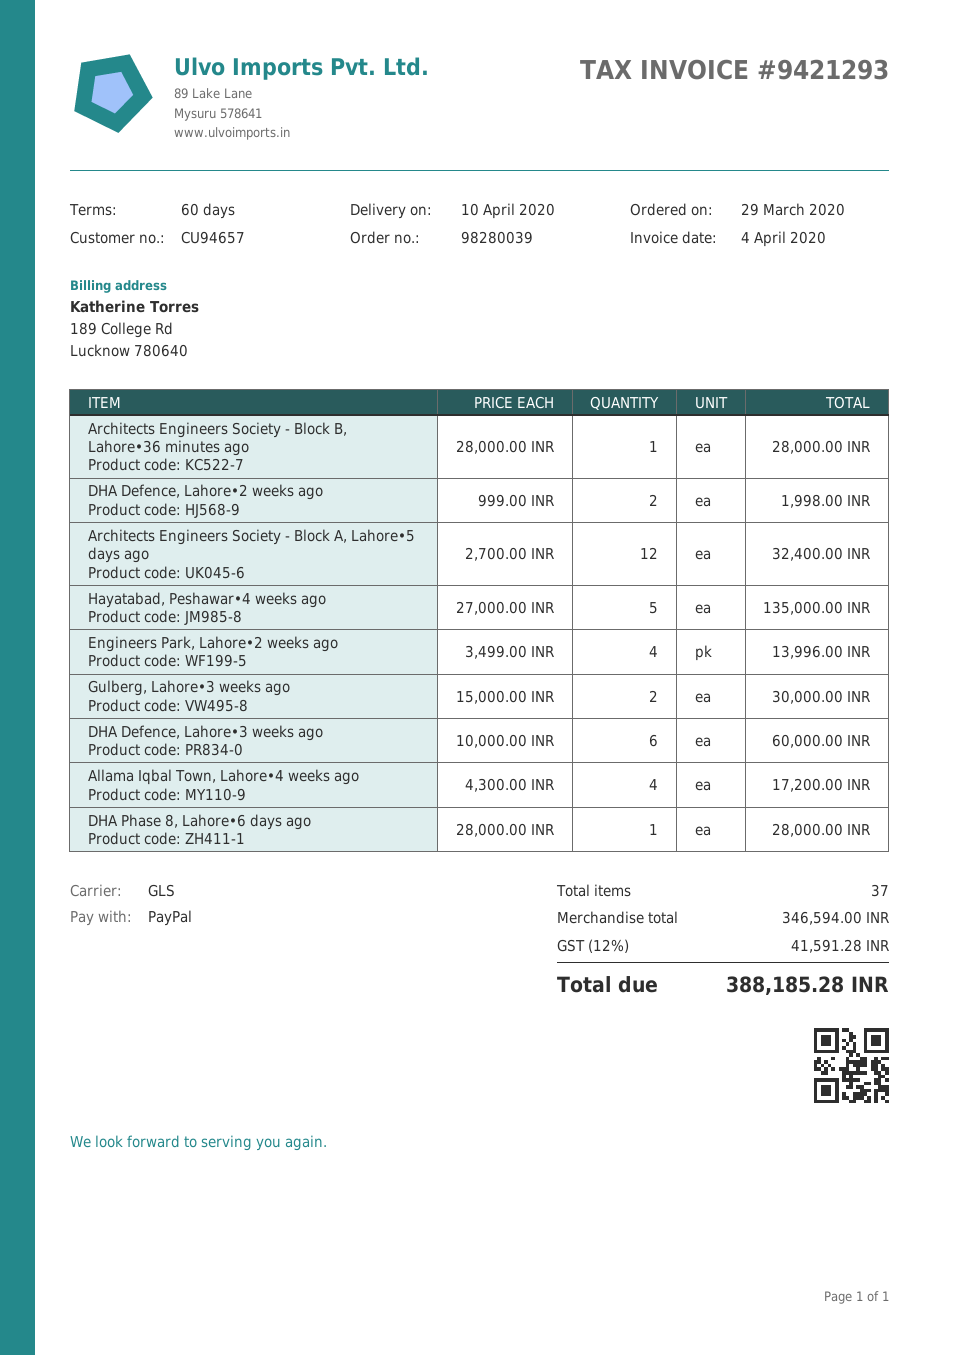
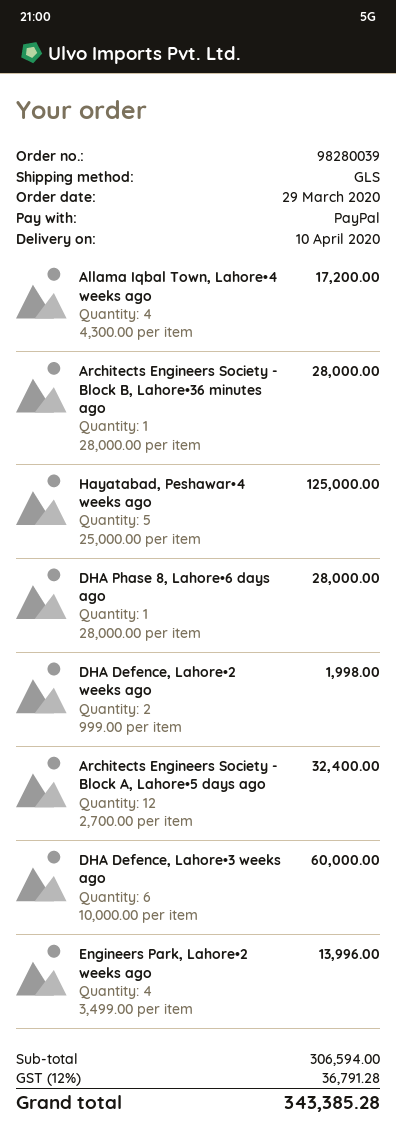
Hayatabad, Peshawar•4 weeks ago: 5 x 27000.00 = 135000.00 -> 5 x 25000.00 = 125000.00
Gulberg, Lahore•3 weeks ago: 2 x 15000.00 = 30000.00 -> none
subtotal: 346594.00 -> 306594.00
tax: 12% = 41591.28 -> 12% = 36791.28
total: 388185.28 -> 343385.28

